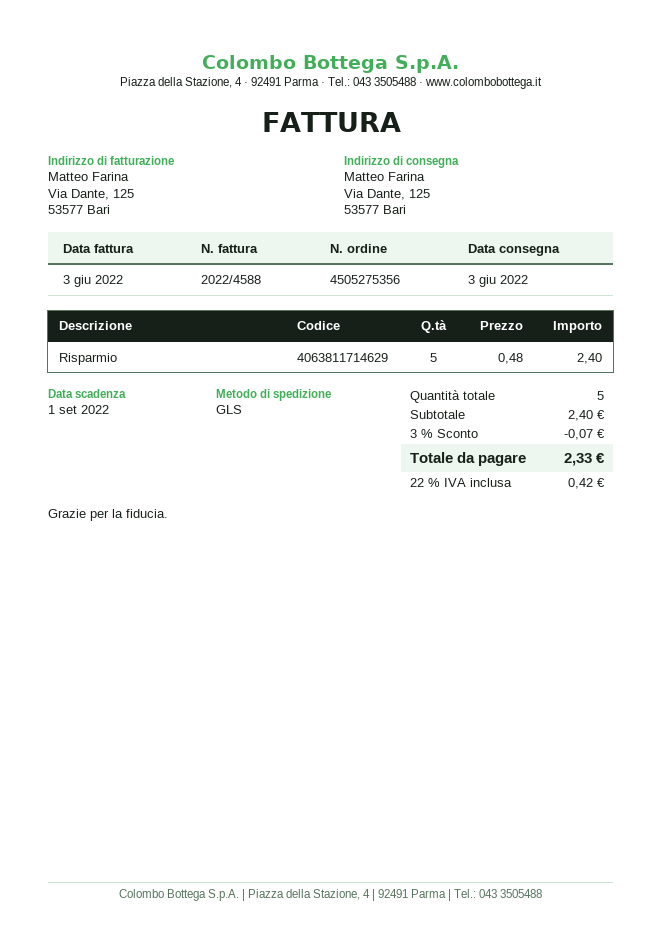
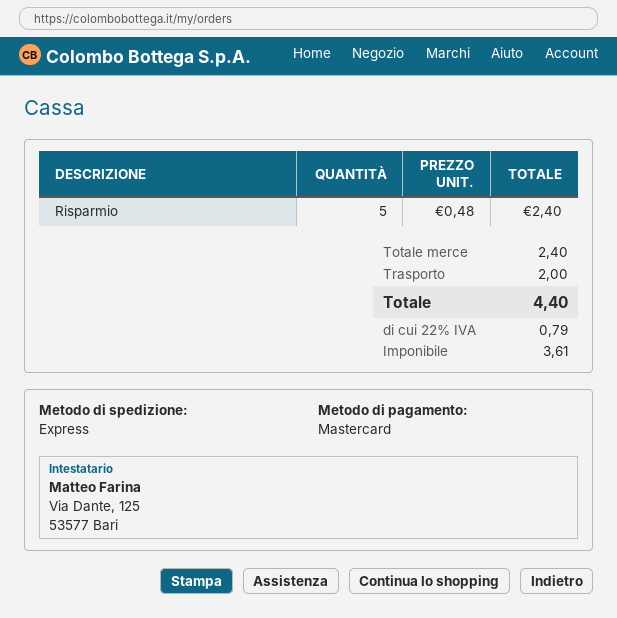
shipping method: GLS -> express
discount: 3% = 0.07 -> none
shipping: none -> 2.00
tax: 22% = 0.42 -> 22% = 0.79
total: 2.33 -> 4.40

